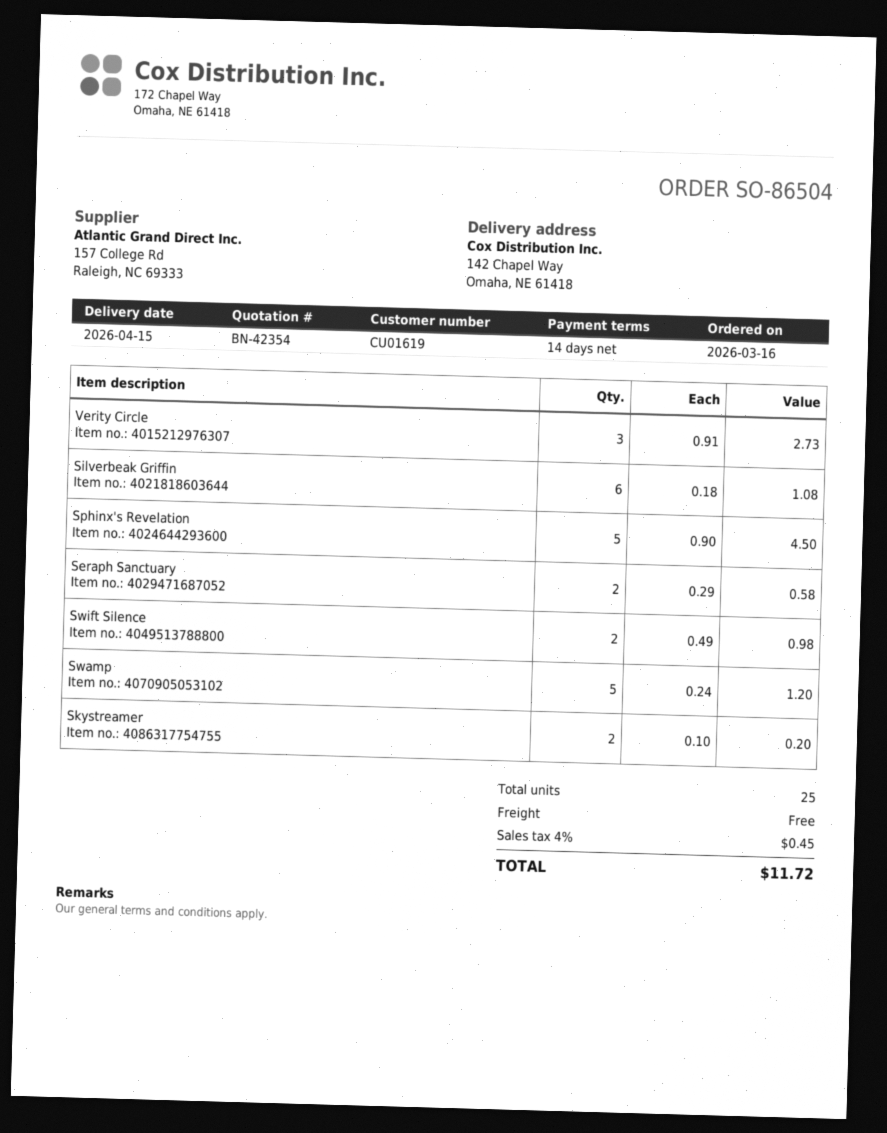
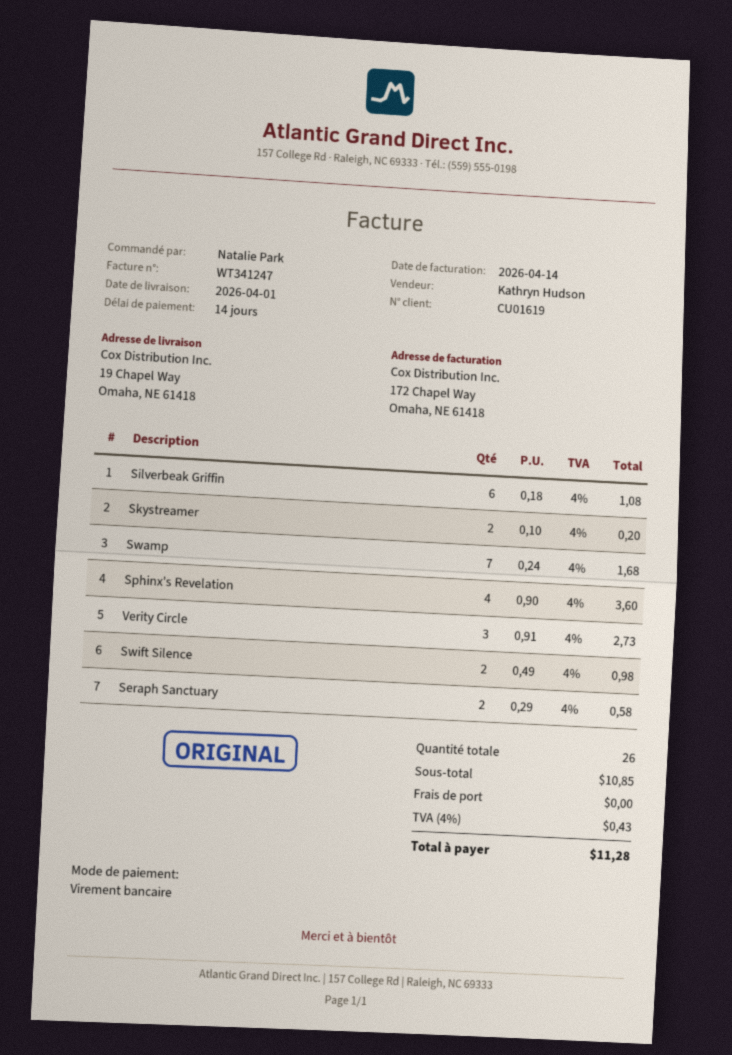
delivery date: 2026-04-15 -> 2026-04-01
ship to: 142 Chapel Way, Omaha, NE 61418 -> 19 Chapel Way, Omaha, NE 61418
Sphinx's Revelation: 5 x 0.90 = 4.50 -> 4 x 0.90 = 3.60
Swamp: 5 x 0.24 = 1.20 -> 7 x 0.24 = 1.68
total quantity: 25 -> 26
tax: 4% = 0.45 -> 4% = 0.43
total: 11.72 -> 11.28

